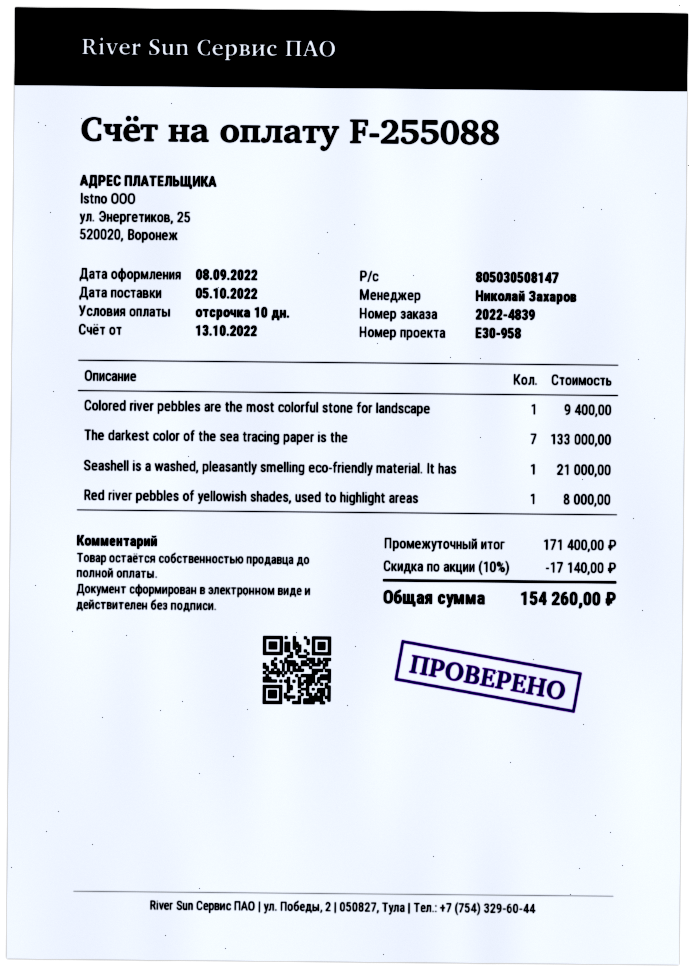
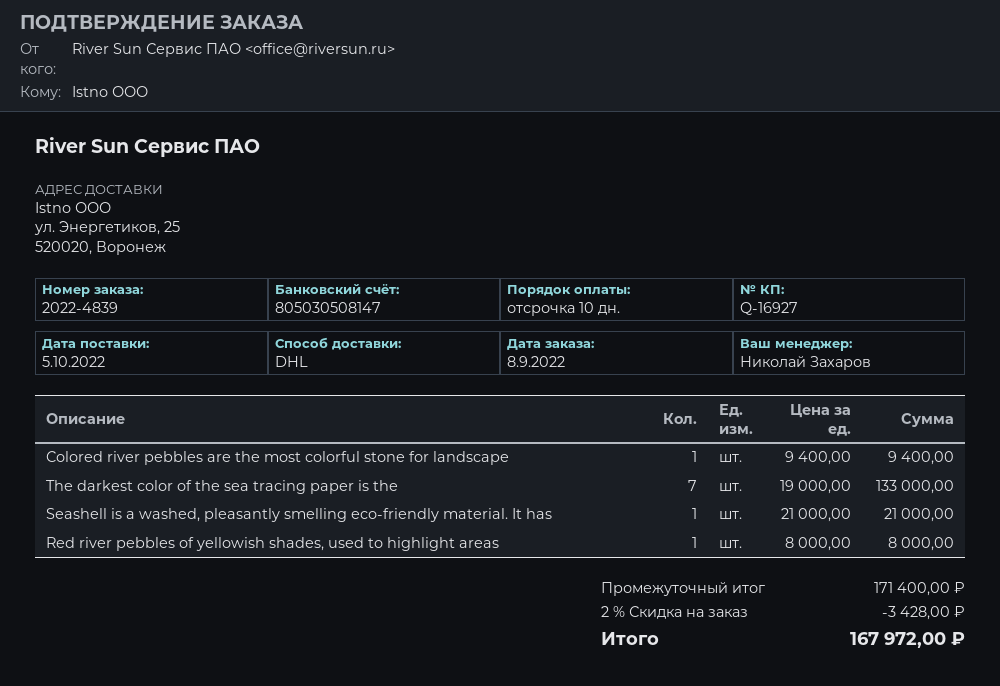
discount: 10% = 17140.00 -> 2% = 3428.00
total: 154260.00 -> 167972.00

